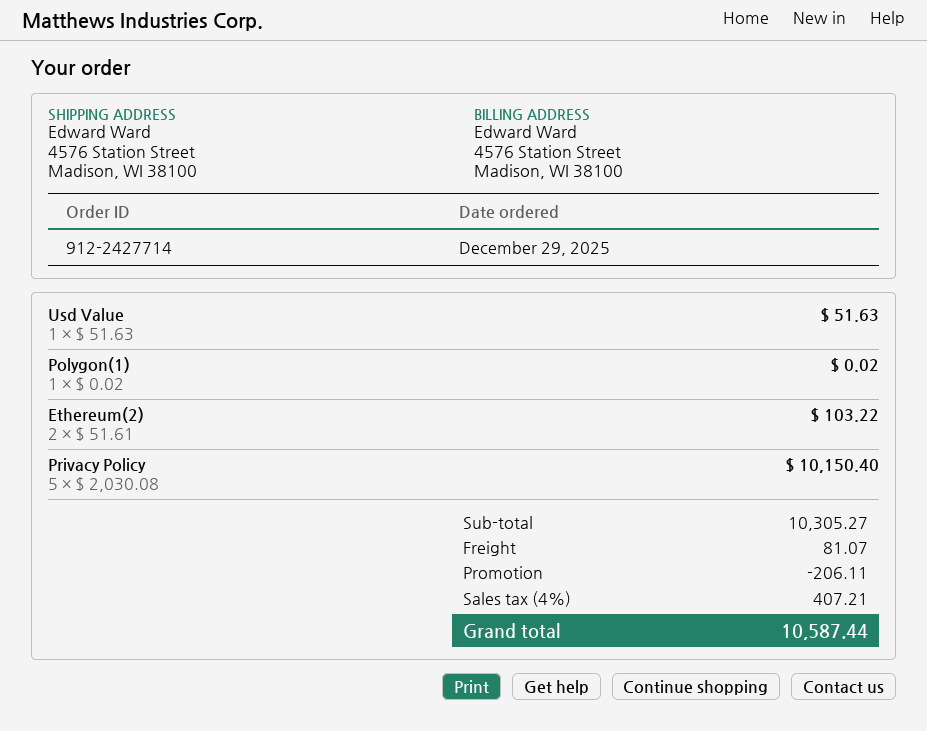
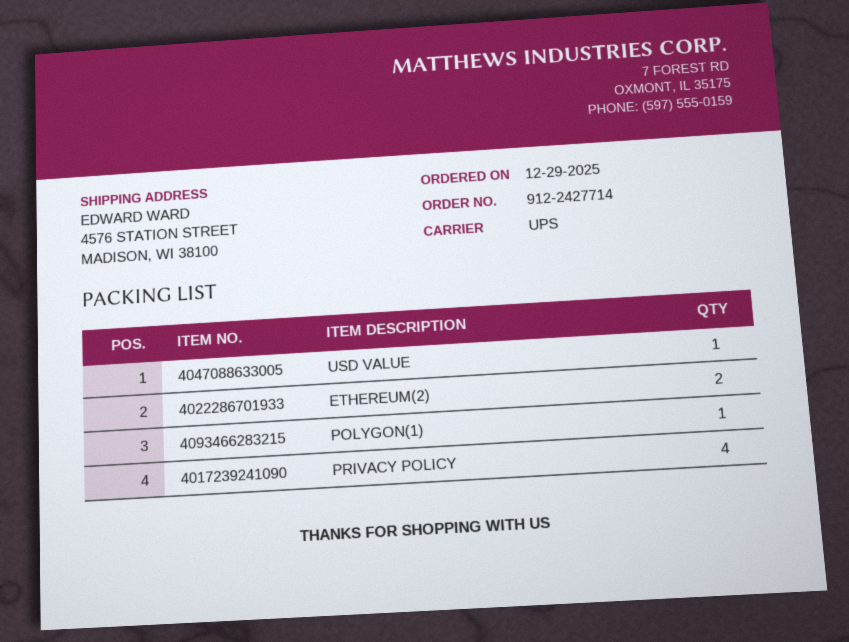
Privacy Policy: 5 -> 4

